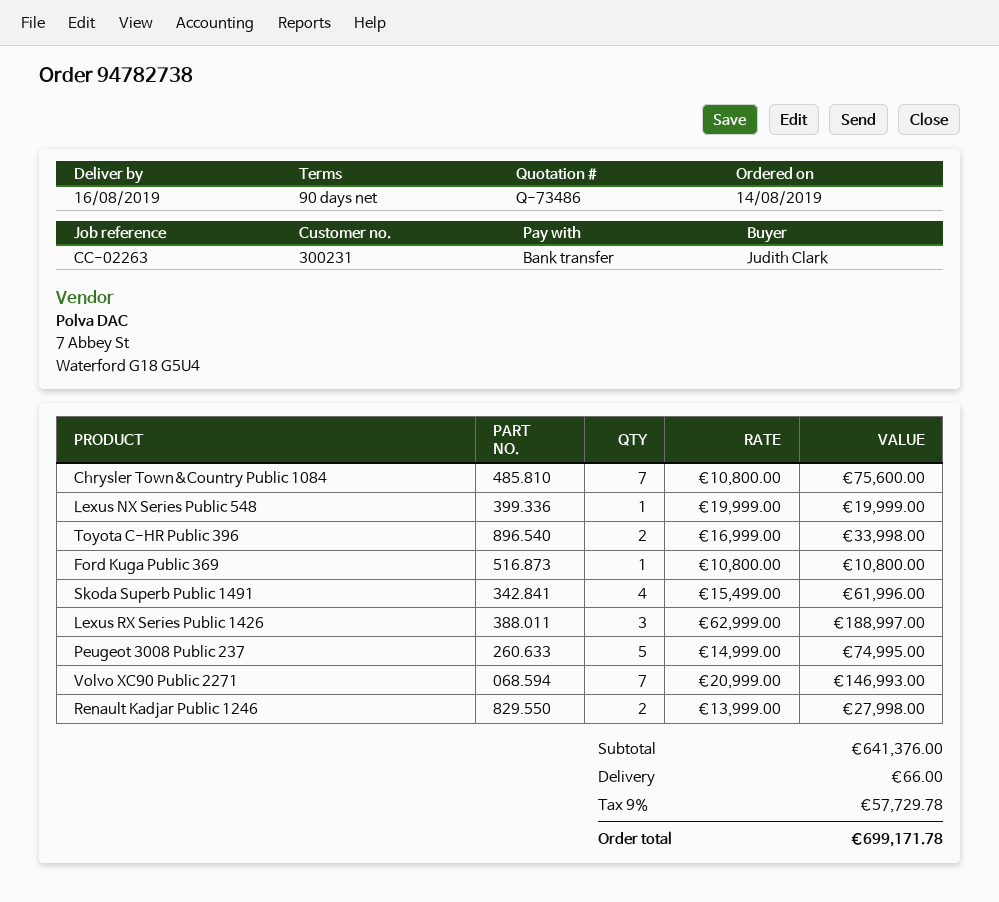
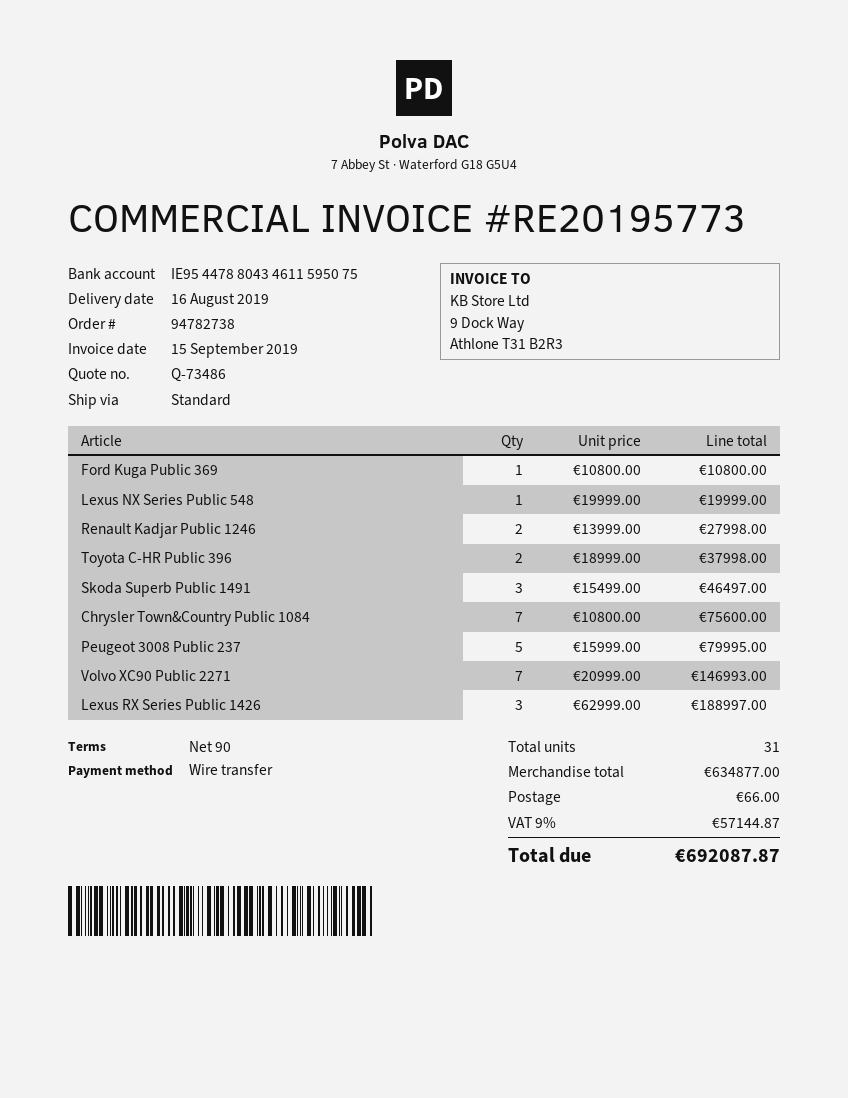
Toyota C-HR Public 396: 2 x 16999.00 = 33998.00 -> 2 x 18999.00 = 37998.00
Skoda Superb Public 1491: 4 x 15499.00 = 61996.00 -> 3 x 15499.00 = 46497.00
Peugeot 3008 Public 237: 5 x 14999.00 = 74995.00 -> 5 x 15999.00 = 79995.00
subtotal: 641376.00 -> 634877.00
tax: 9% = 57729.78 -> 9% = 57144.87
total: 699171.78 -> 692087.87

